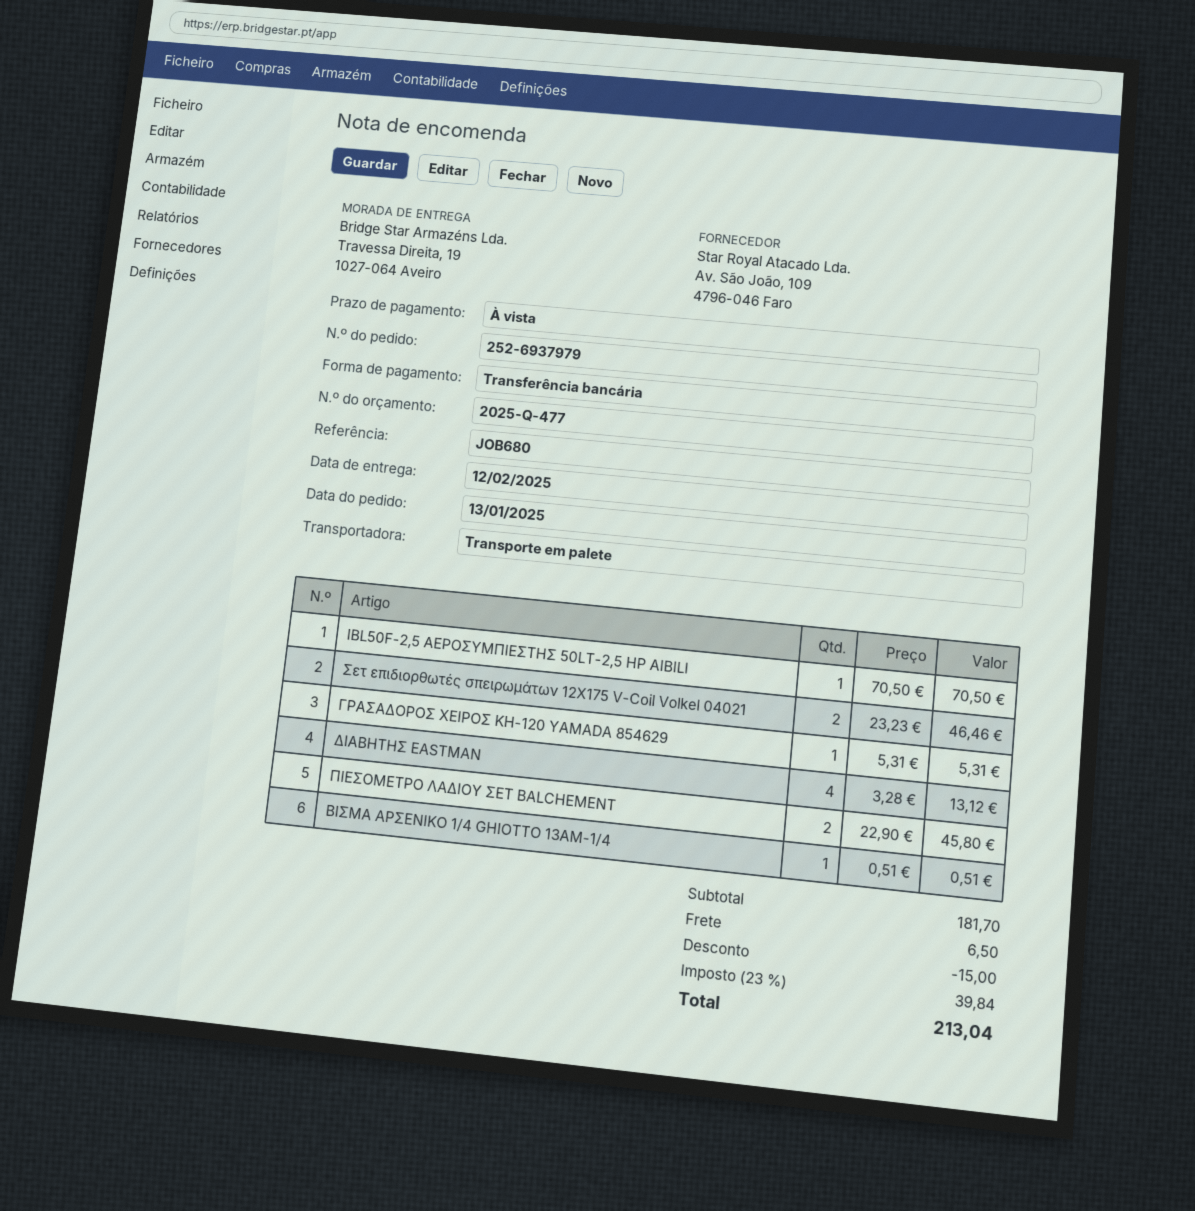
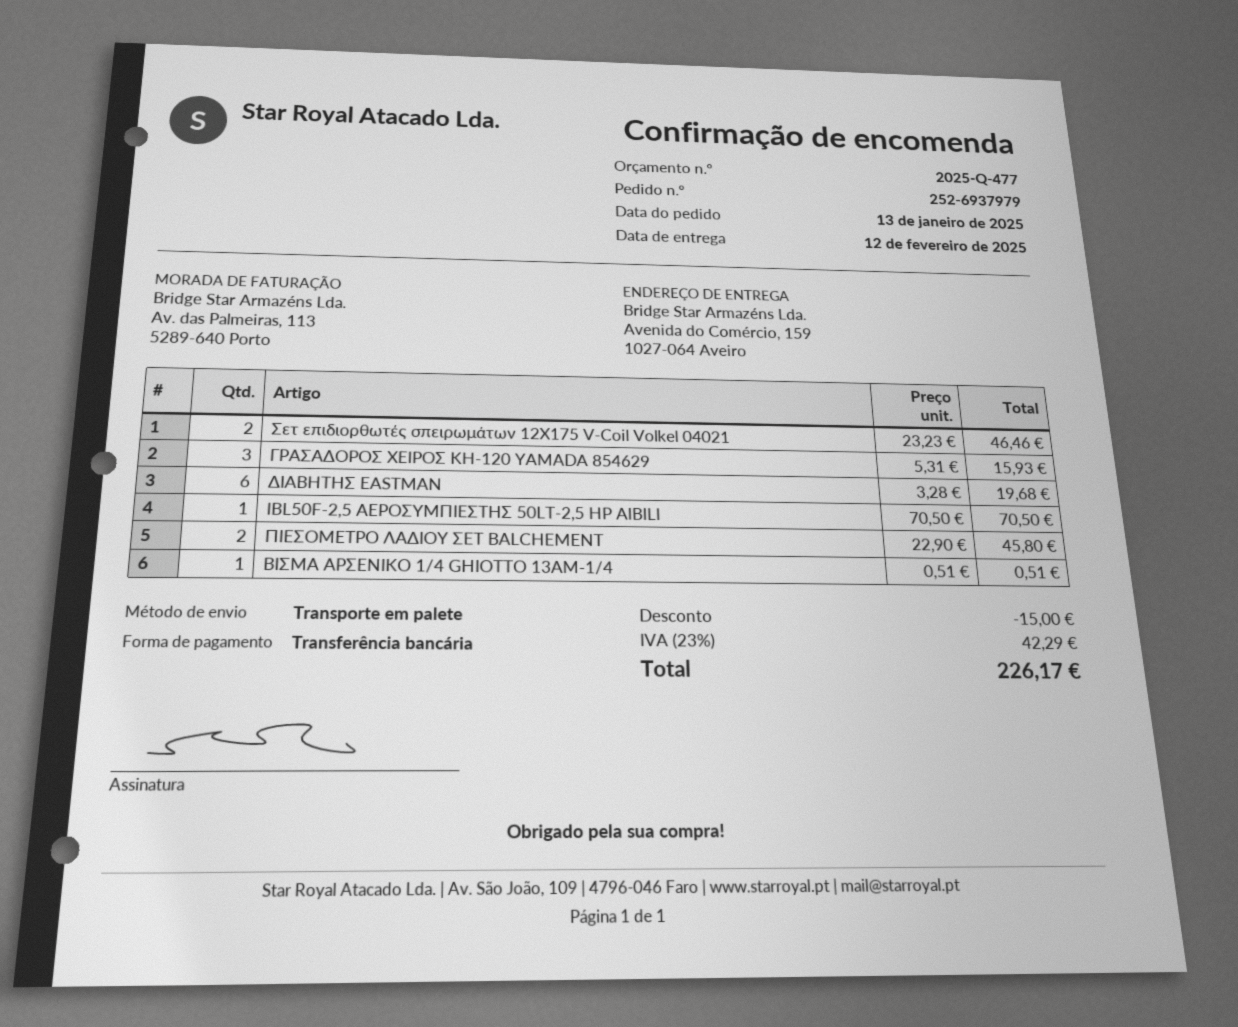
ship to: Travessa Direita, 19, 1027-064 Aveiro -> Avenida do Comércio, 159, 1027-064 Aveiro
ΓΡΑΣΑΔΟΡΟΣ ΧΕΙΡΟΣ KH-120 YAMADA 854629: 1 x 5.31 = 5.31 -> 3 x 5.31 = 15.93
ΔΙΑΒΗΤΗΣ EASTMAN: 4 x 3.28 = 13.12 -> 6 x 3.28 = 19.68
shipping: 6.50 -> none
tax: 23% = 39.84 -> 23% = 42.29
total: 213.04 -> 226.17

